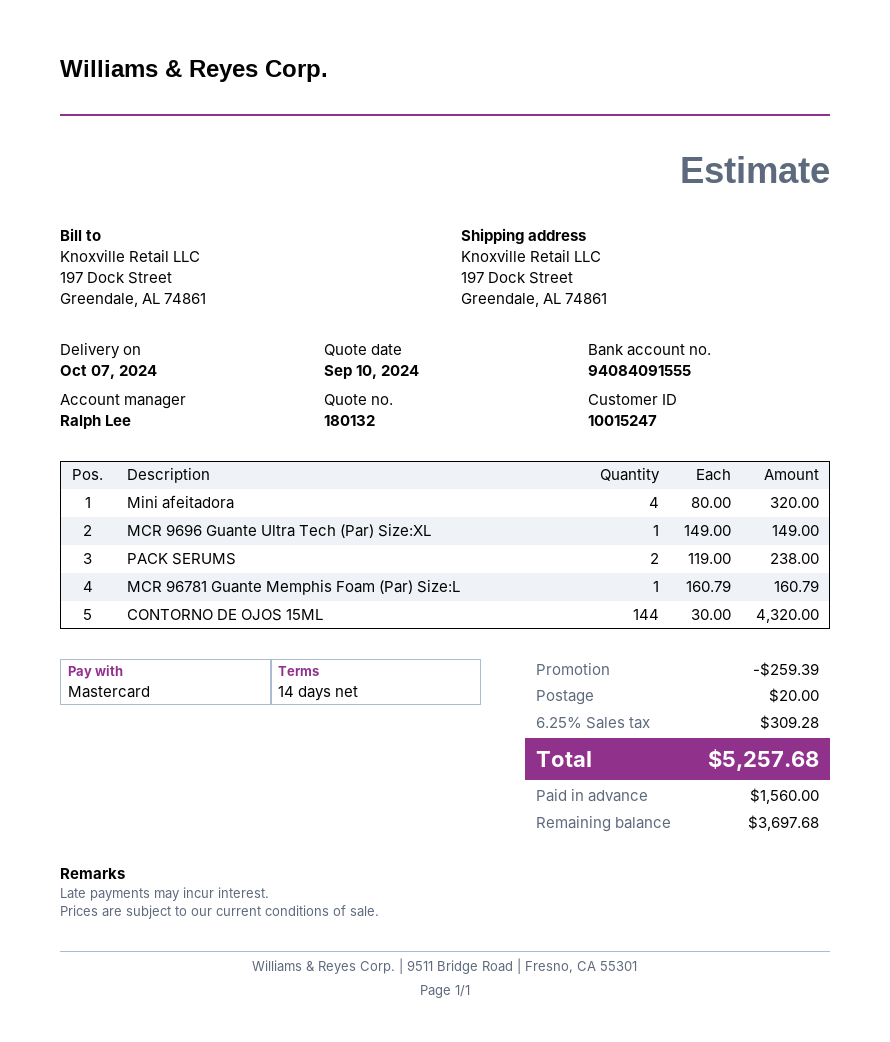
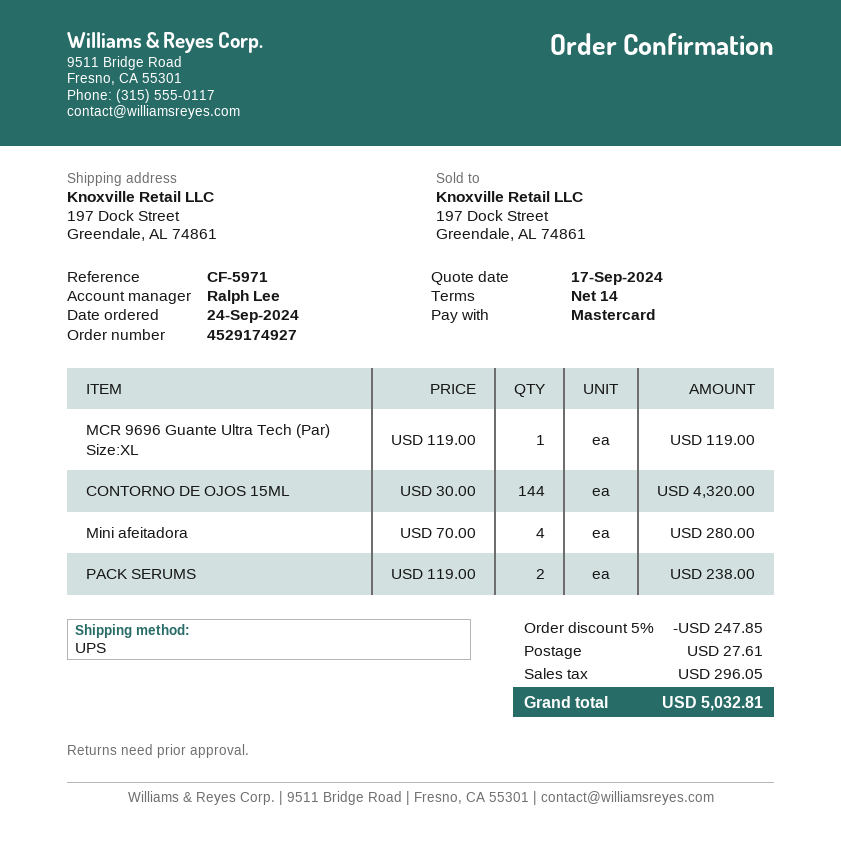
quote date: 2024-09-10 -> 2024-09-17
Mini afeitadora: 4 x 80.00 = 320.00 -> 4 x 70.00 = 280.00
MCR 9696 Guante Ultra Tech (Par) Size:XL: 1 x 149.00 = 149.00 -> 1 x 119.00 = 119.00
MCR 96781 Guante Memphis Foam (Par) Size:L: 1 x 160.79 = 160.79 -> none
discount: 259.39 -> 247.85
shipping: 20.00 -> 27.61
tax: 309.28 -> 296.05
total: 5257.68 -> 5032.81

